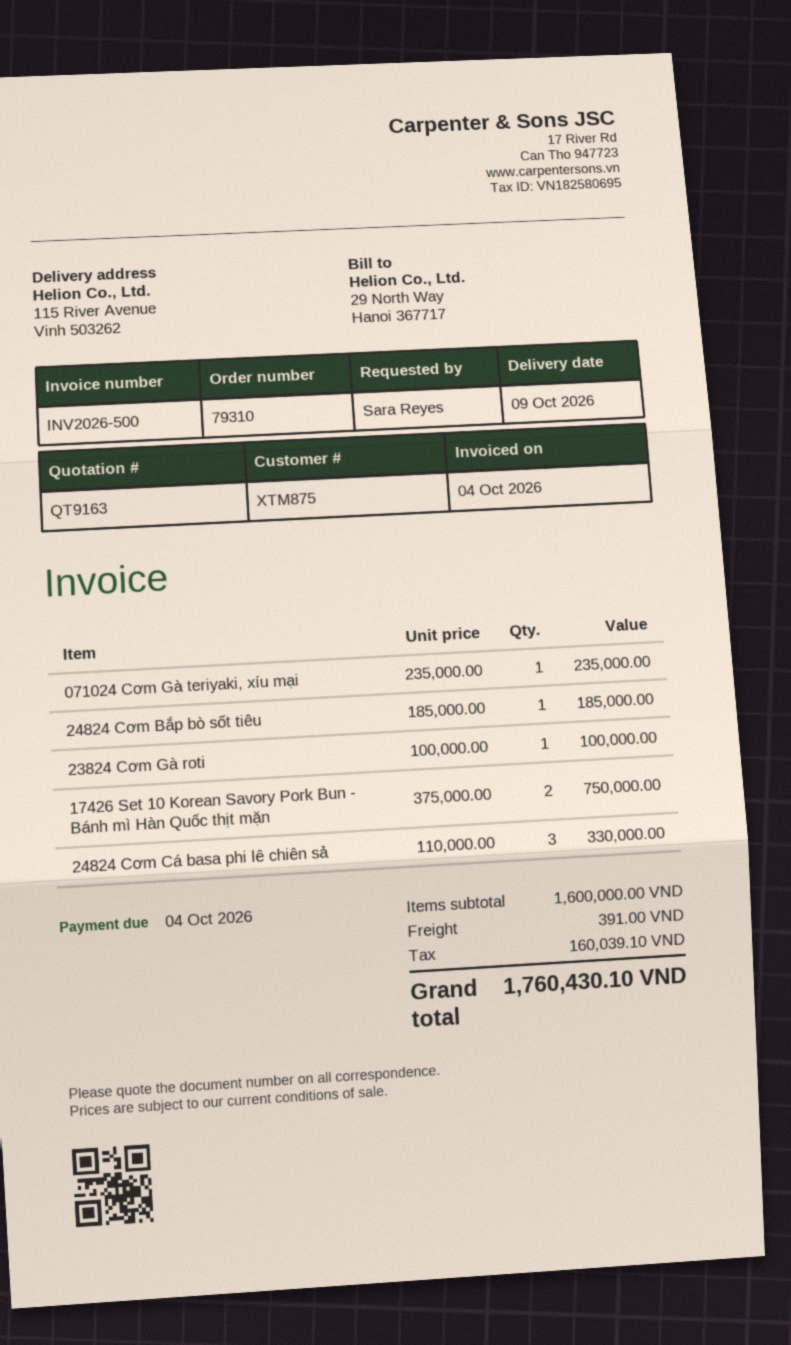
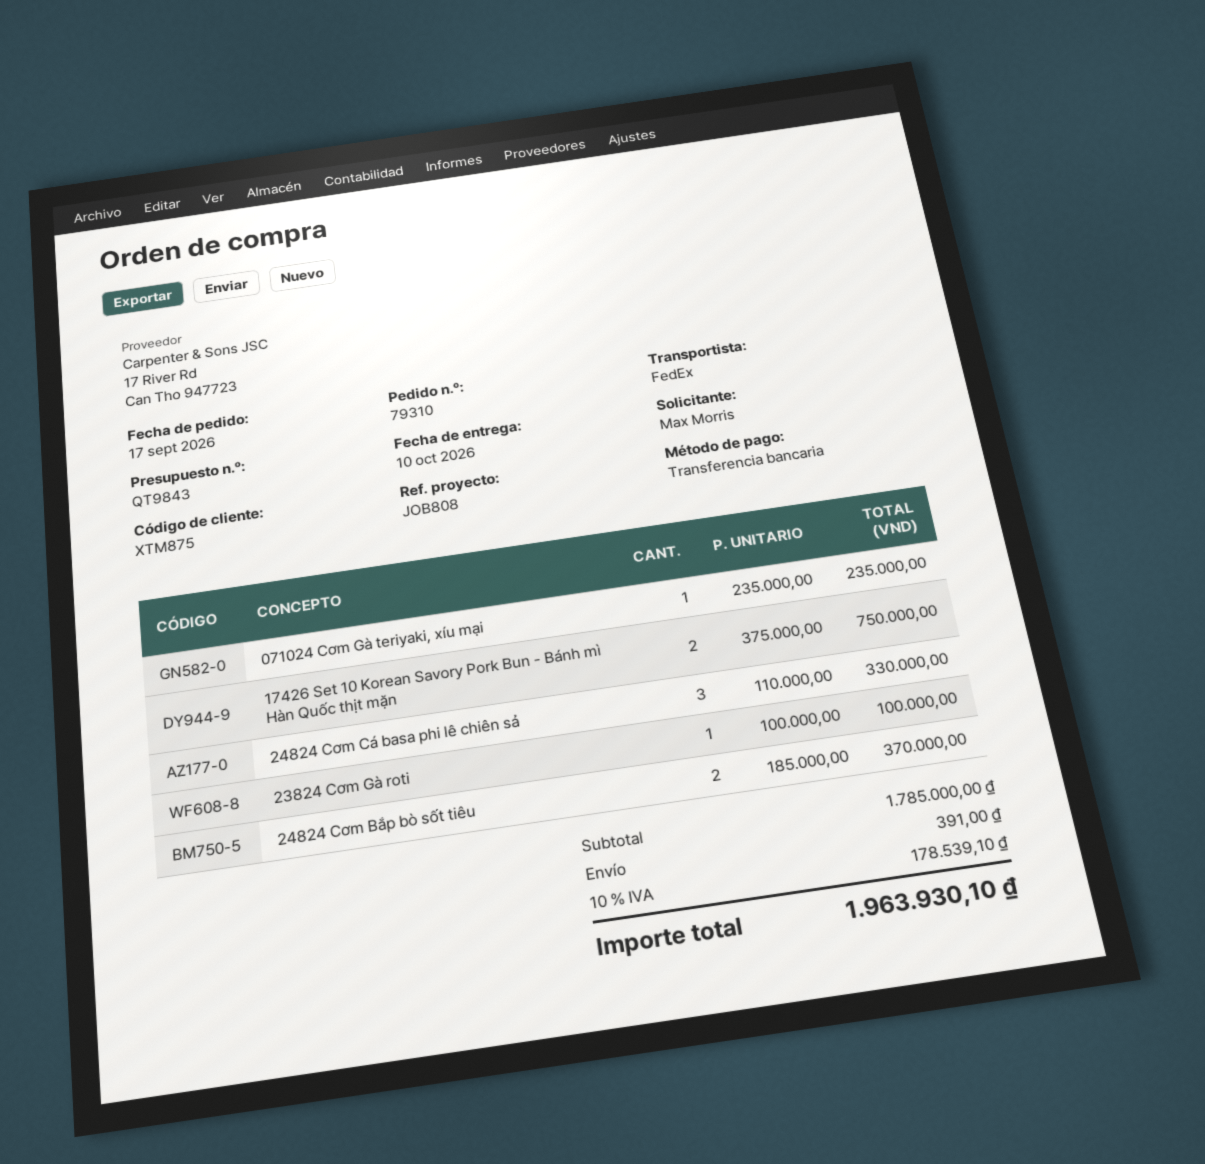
quote number: QT9163 -> QT9843
delivery date: 2026-10-09 -> 2026-10-10
ordered by: Sara Reyes -> Max Morris
24824 Cơm Bắp bò sốt tiêu: 1 x 185000.00 = 185000.00 -> 2 x 185000.00 = 370000.00
subtotal: 1600000.00 -> 1785000.00
tax: 160039.10 -> 178539.10
total: 1760430.10 -> 1963930.10

